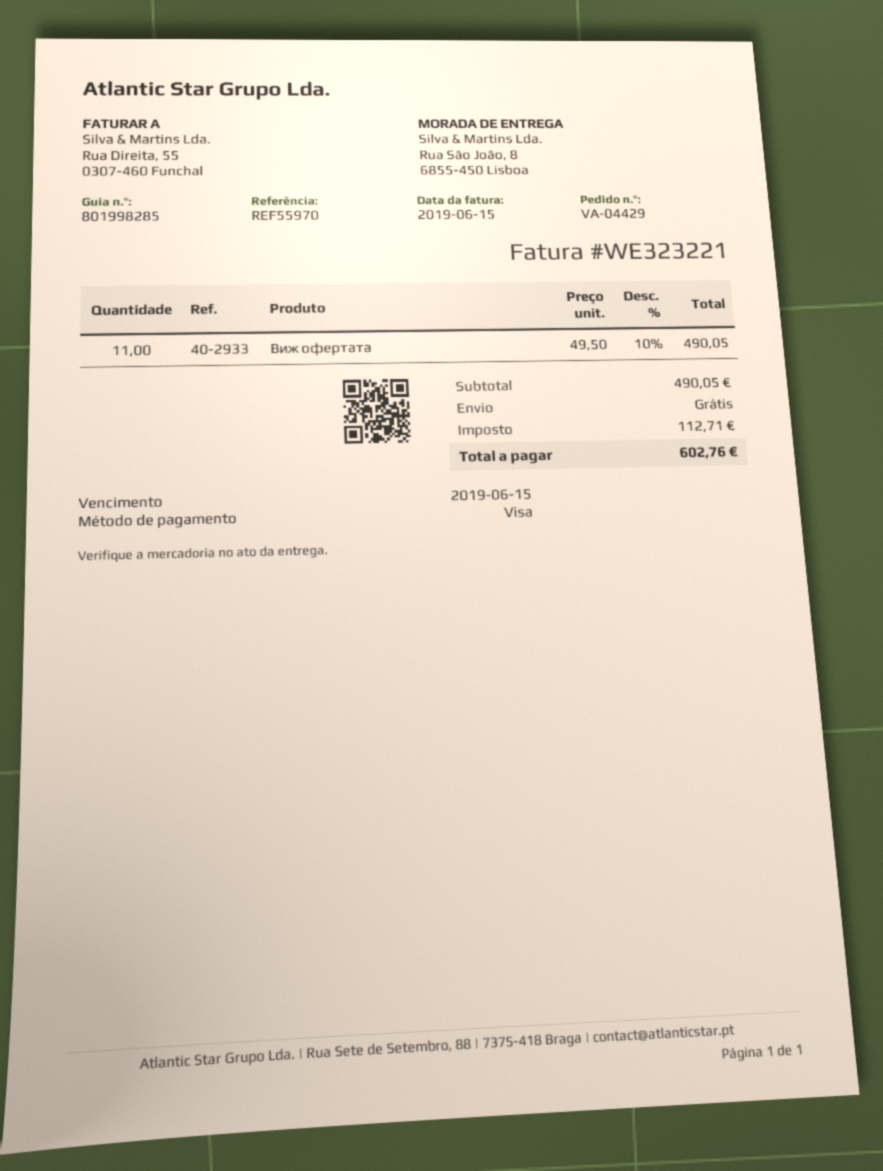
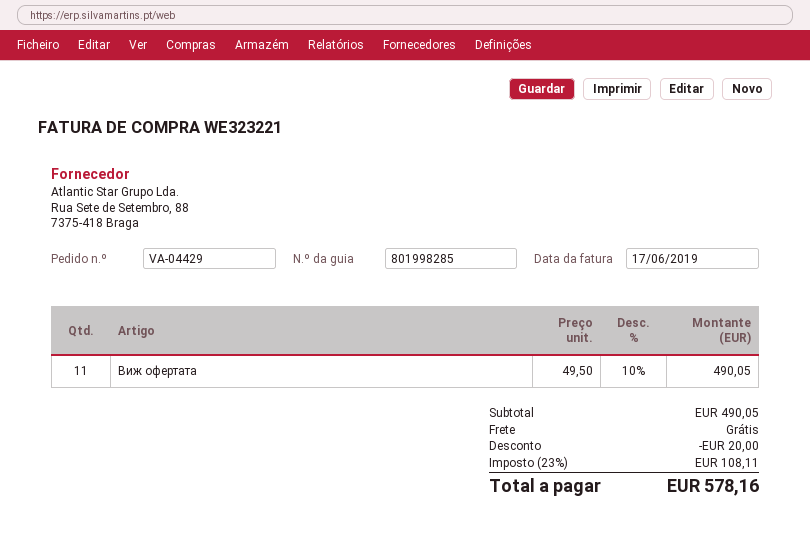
invoice date: 2019-06-15 -> 2019-06-17
discount: none -> 20.00
tax: 112.71 -> 108.11
total: 602.76 -> 578.16

